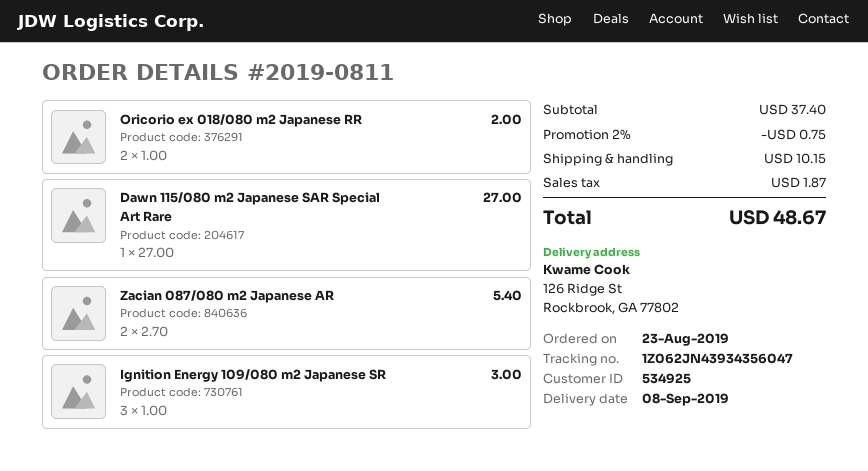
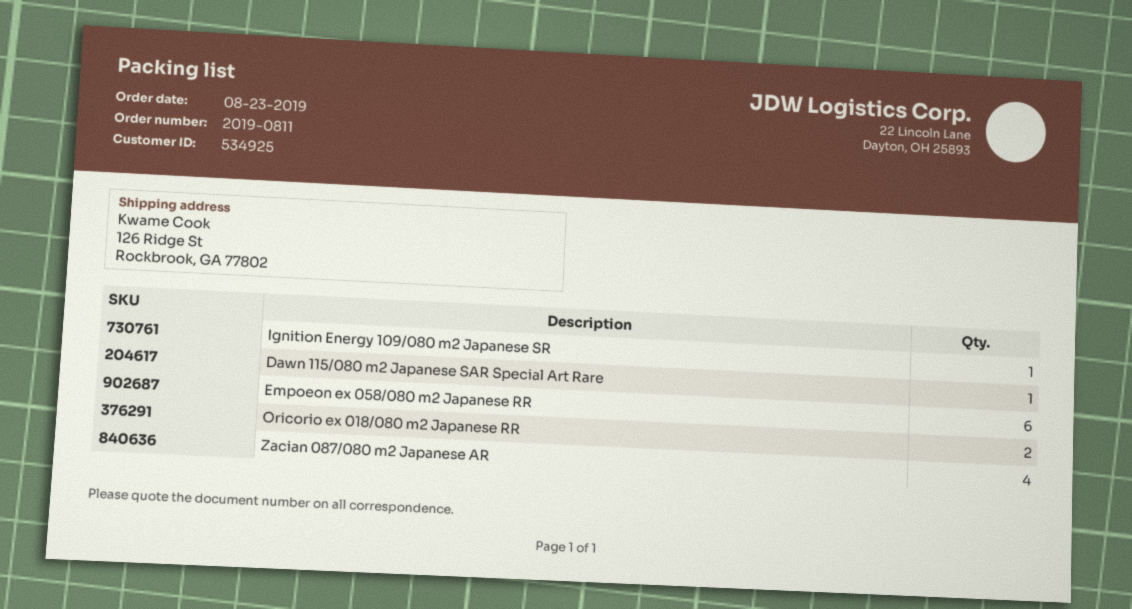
Zacian 087/080 m2 Japanese AR: 2 -> 4
Ignition Energy 109/080 m2 Japanese SR: 3 -> 1
Empoeon ex 058/080 m2 Japanese RR: none -> 6

